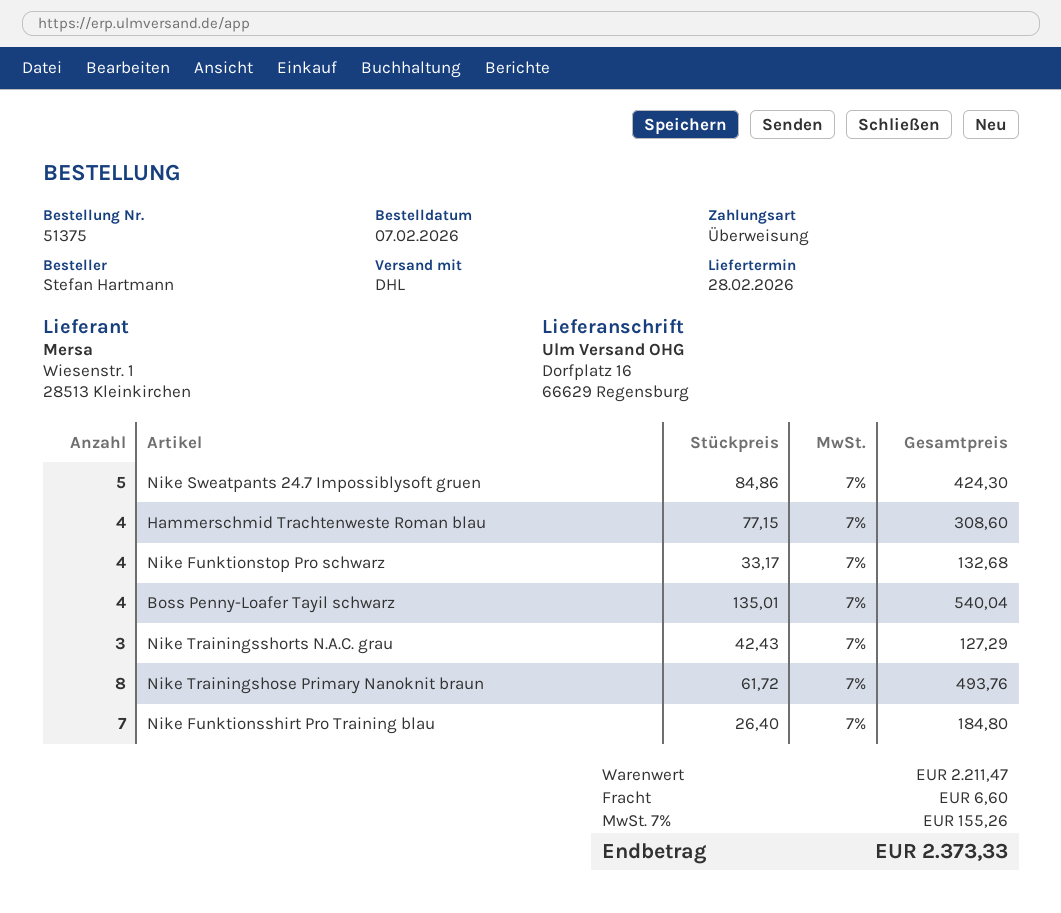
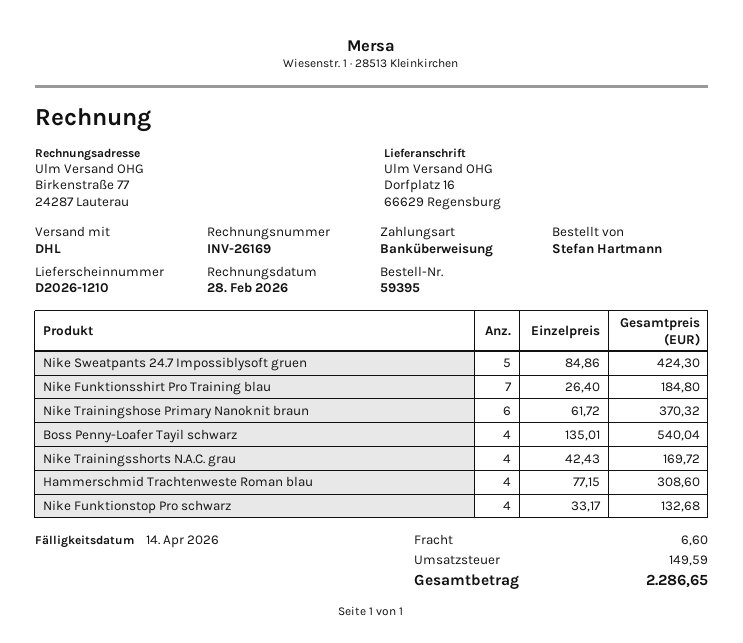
order number: 51375 -> 59395
Nike Trainingsshorts N.A.C. grau: 3 x 42.43 = 127.29 -> 4 x 42.43 = 169.72
Nike Trainingshose Primary Nanoknit braun: 8 x 61.72 = 493.76 -> 6 x 61.72 = 370.32
tax: 155.26 -> 149.59
total: 2373.33 -> 2286.65

